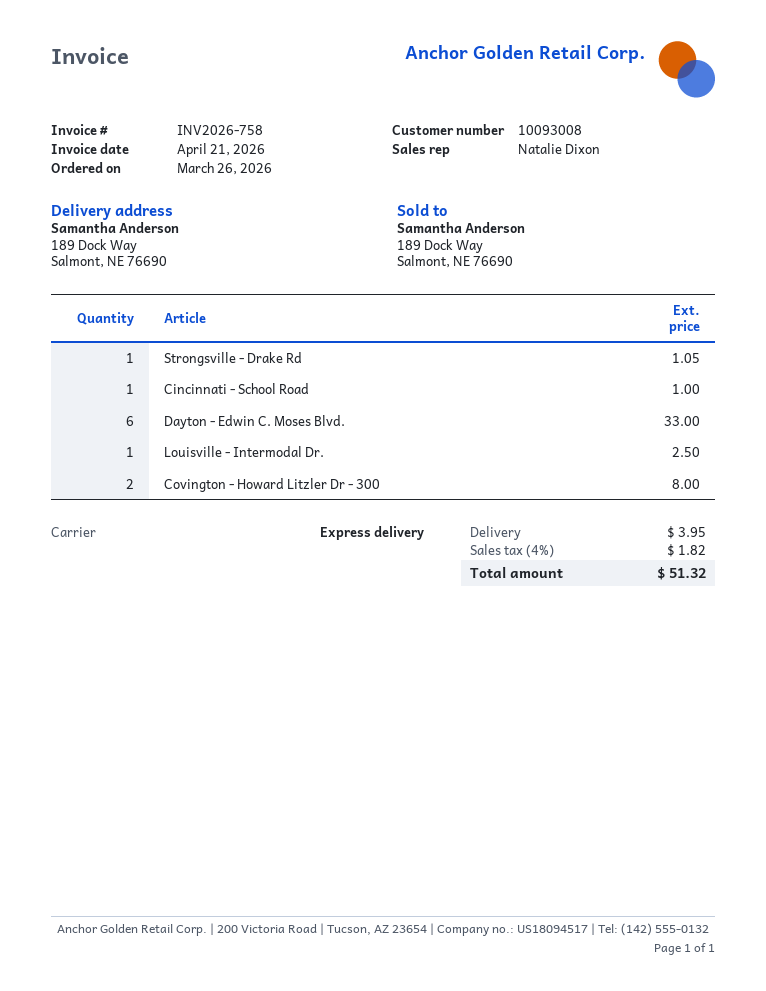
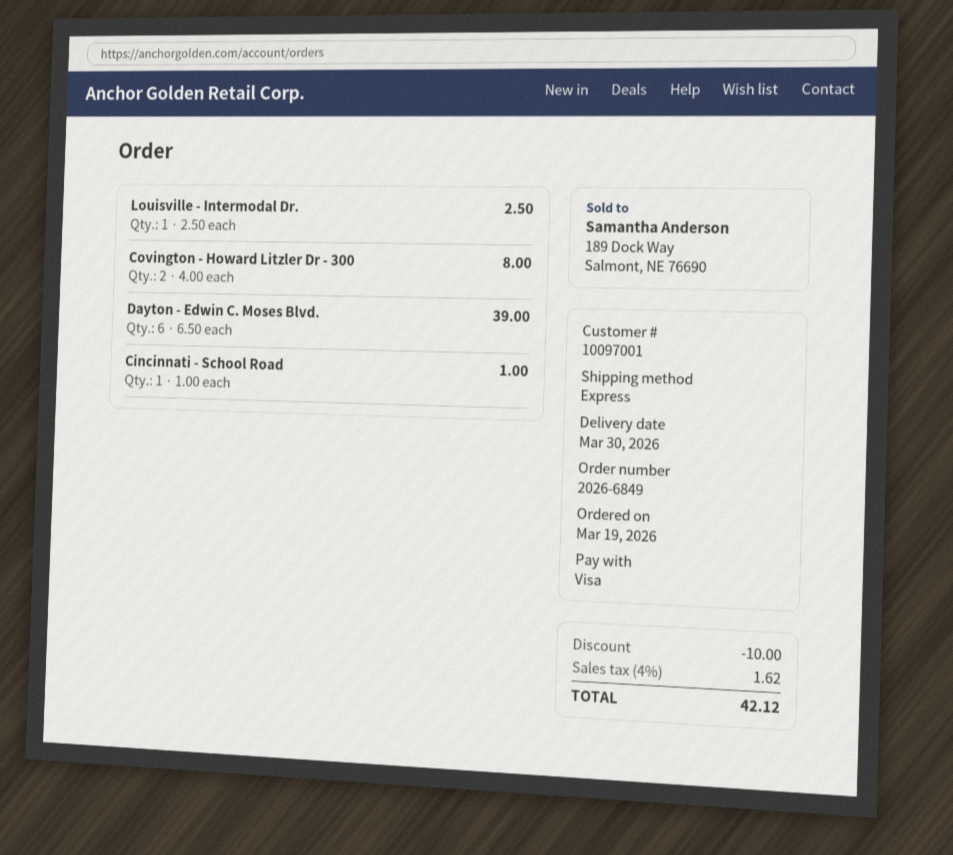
order date: 2026-03-26 -> 2026-03-19
customer number: 10093008 -> 10097001
Strongsville - Drake Rd: 1 for 1.05 -> none
Dayton - Edwin C. Moses Blvd.: 6 for 33.00 -> 6 for 39.00
discount: none -> 10.00
shipping: 3.95 -> none
tax: 4% = 1.82 -> 4% = 1.62
total: 51.32 -> 42.12

